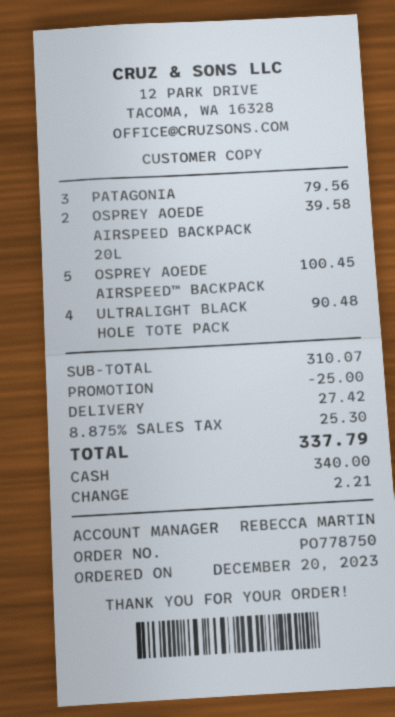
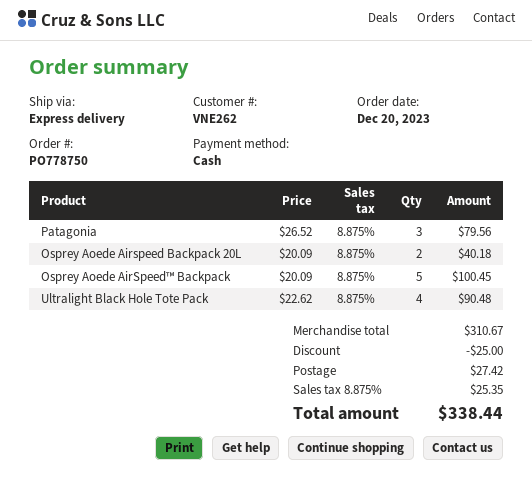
OSPREY AOEDE AIRSPEED BACKPACK 20L: 2 for 39.58 -> 2 for 40.18
subtotal: 310.07 -> 310.67
tax: 8.875% = 25.30 -> 8.875% = 25.35
total: 337.79 -> 338.44

